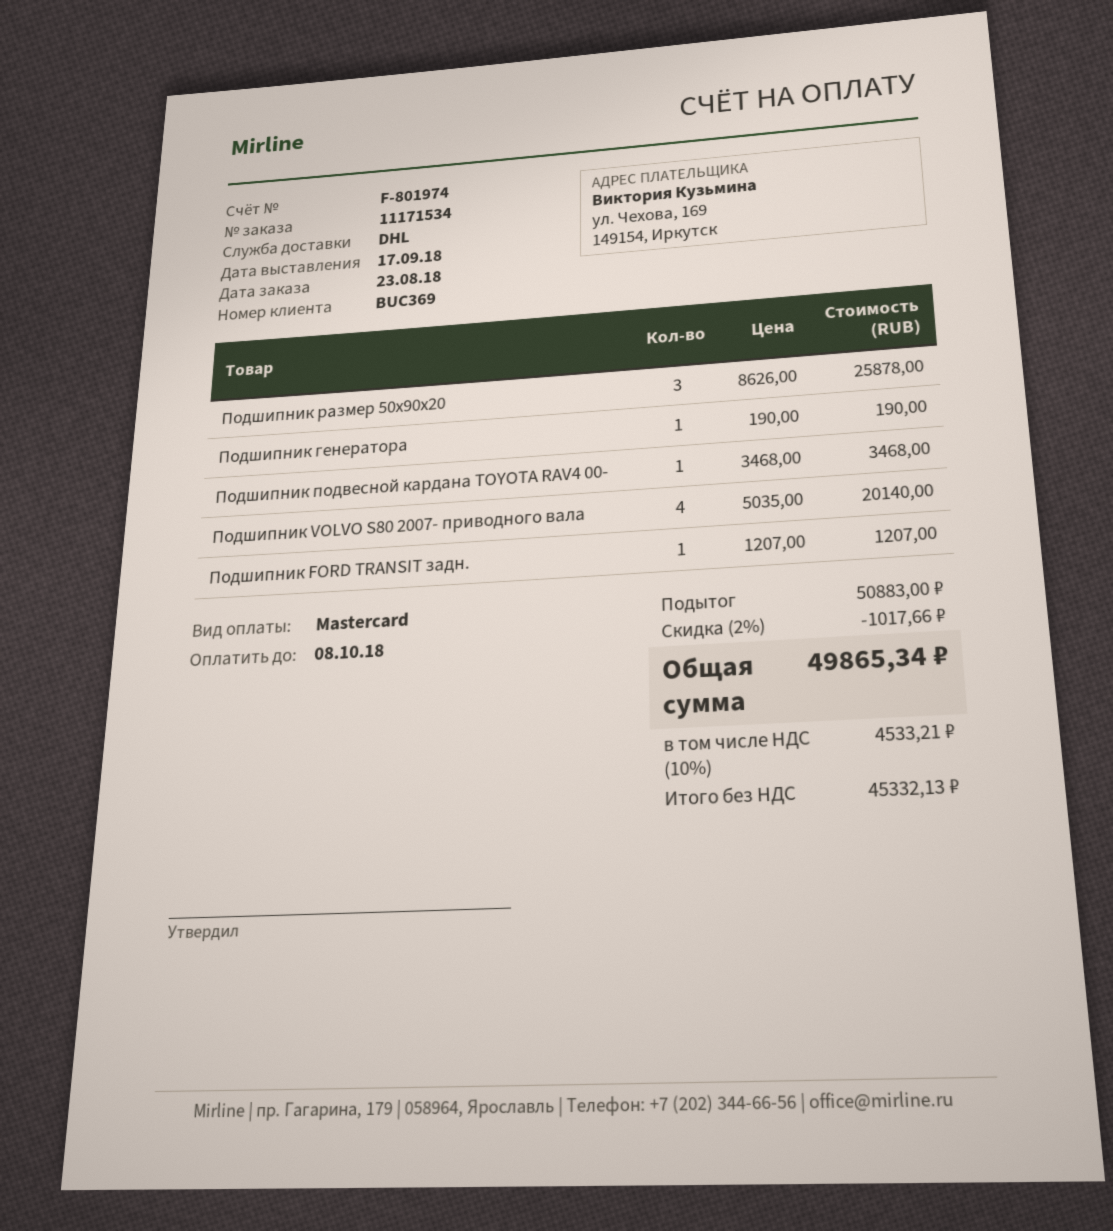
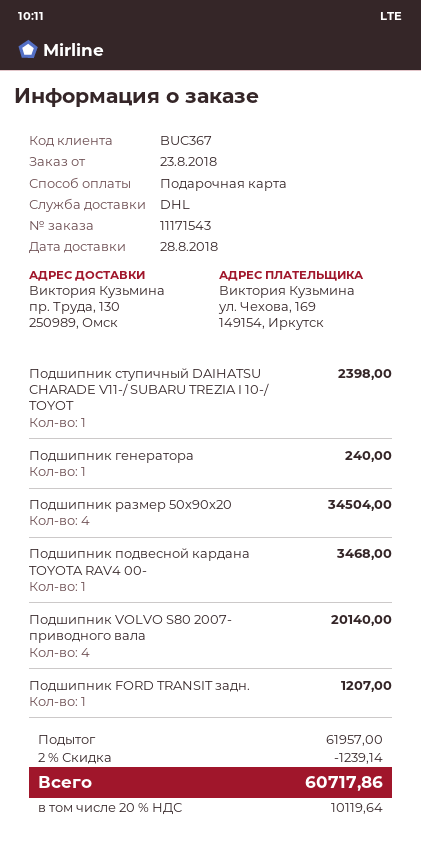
order number: 11171534 -> 11171543
customer number: BUC369 -> BUC367
payment method: Mastercard -> gift card
Подшипник размер 50х90х20: 3 for 25878.00 -> 4 for 34504.00
Подшипник генератора: 1 for 190.00 -> 1 for 240.00
Подшипник ступичный DAIHATSU CHARADE V11-/ SUBARU TREZIA I 10-/ TOYOT: none -> 1 for 2398.00
subtotal: 50883.00 -> 61957.00
discount: 2% = 1017.66 -> 2% = 1239.14
tax: 10% = 4533.21 -> 20% = 10119.64
total: 49865.34 -> 60717.86

